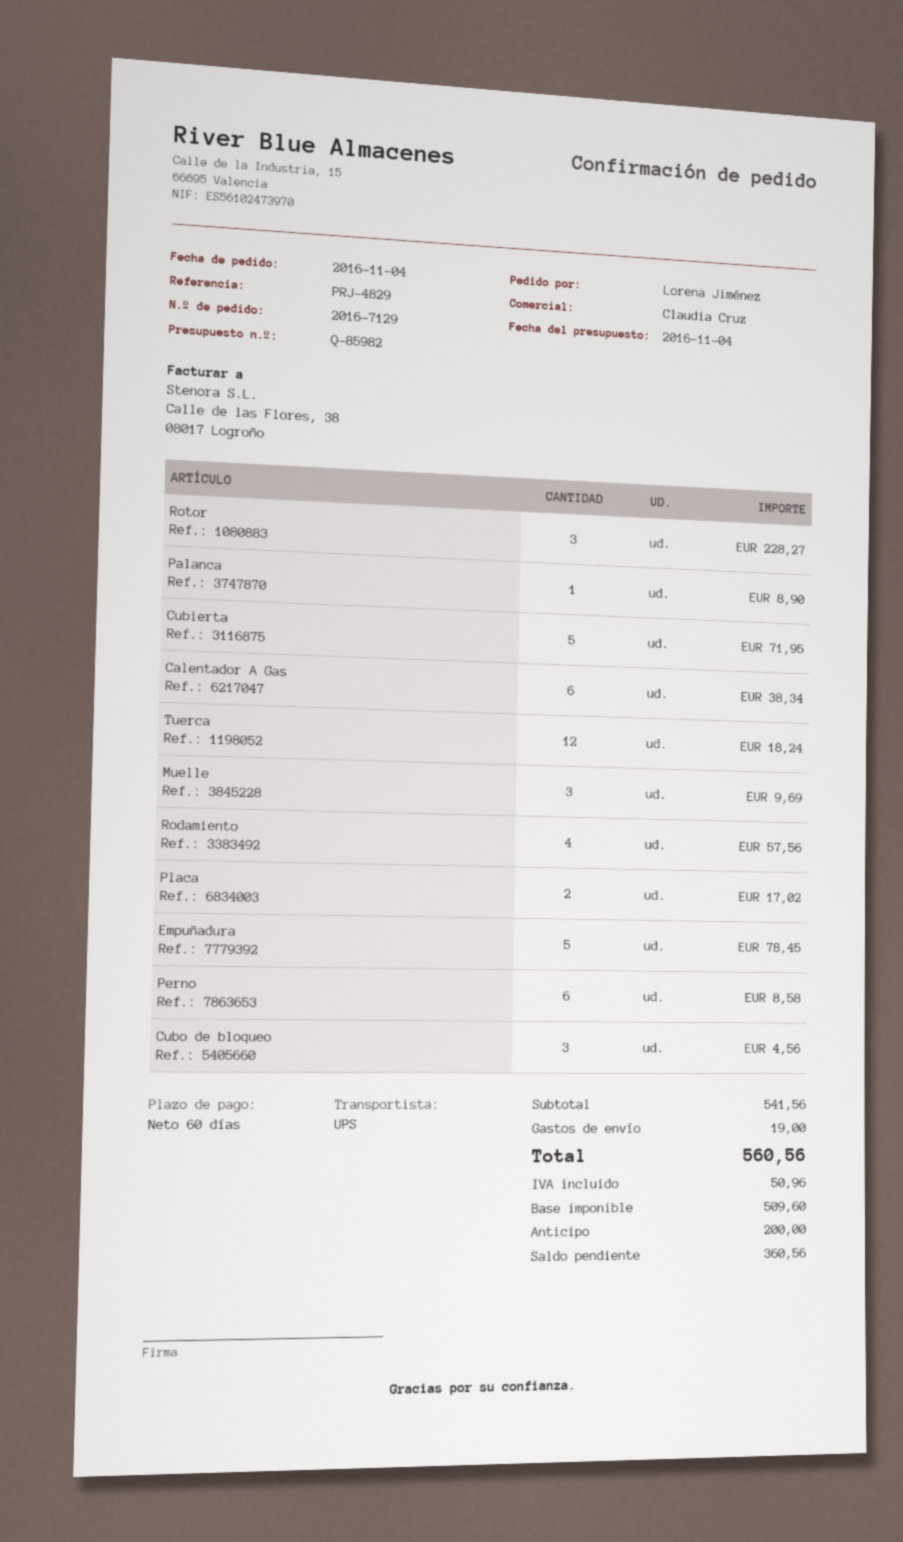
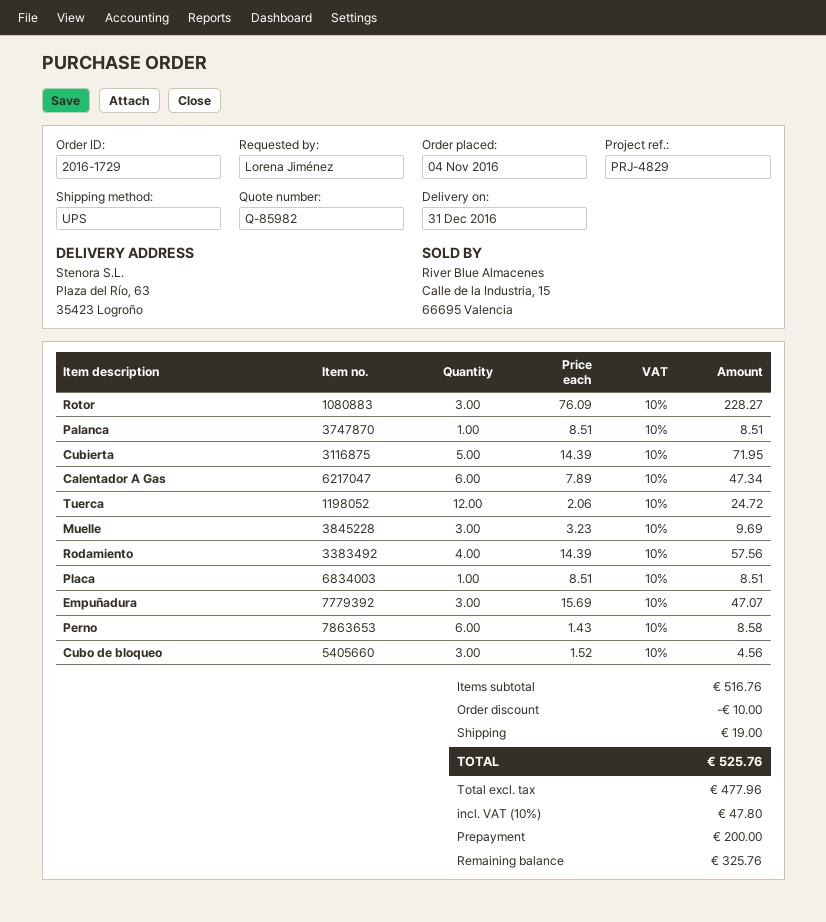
order number: 2016-7129 -> 2016-1729
Palanca: 1 for 8.90 -> 1 for 8.51
Calentador A Gas: 6 for 38.34 -> 6 for 47.34
Tuerca: 12 for 18.24 -> 12 for 24.72
Placa: 2 for 17.02 -> 1 for 8.51
Empuñadura: 5 for 78.45 -> 3 for 47.07
subtotal: 541.56 -> 516.76
discount: none -> 10.00
net: 509.60 -> 477.96
tax: 50.96 -> 47.80
total: 560.56 -> 525.76
balance: 360.56 -> 325.76

